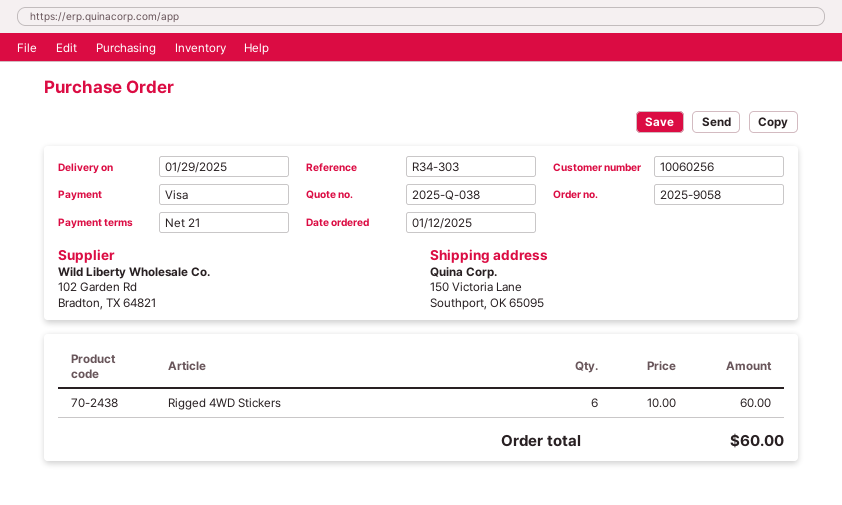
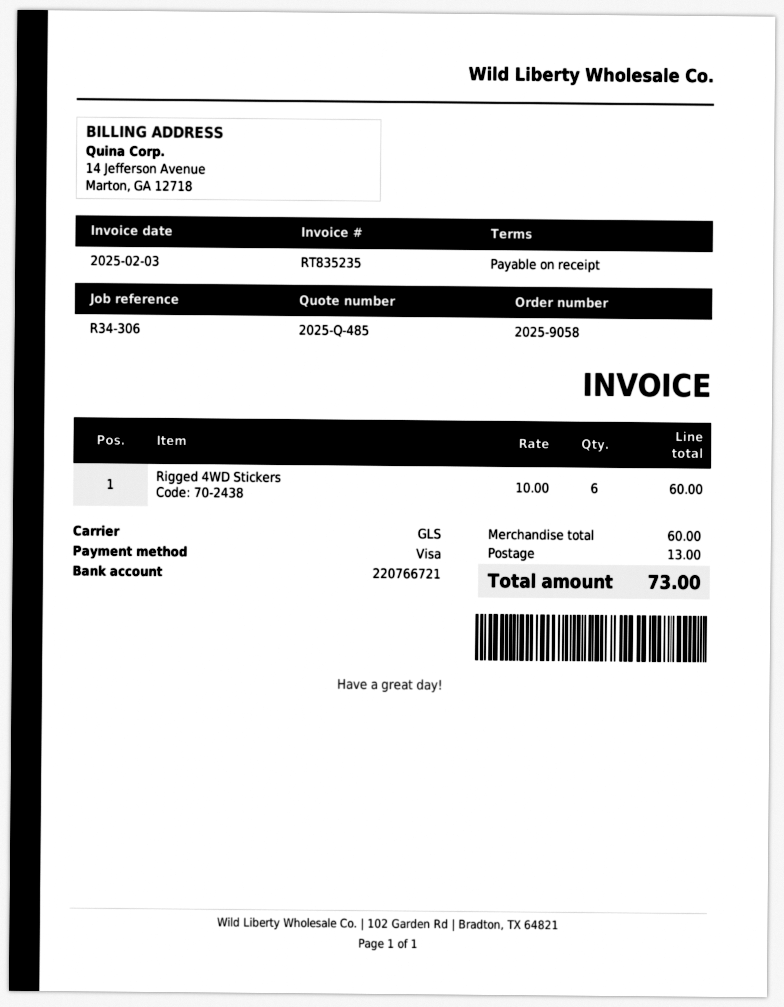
quote number: 2025-Q-038 -> 2025-Q-485
payment terms: 21 days -> on receipt
reference: R34-303 -> R34-306
shipping: none -> 13.00
total: 60.00 -> 73.00

